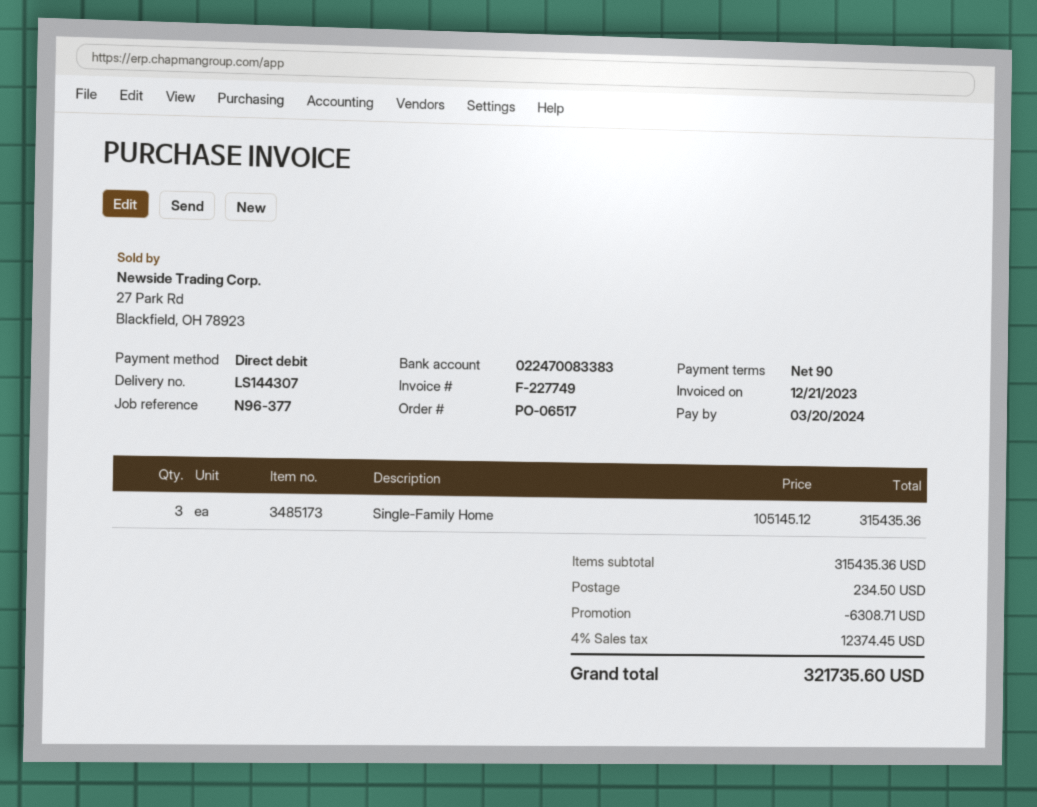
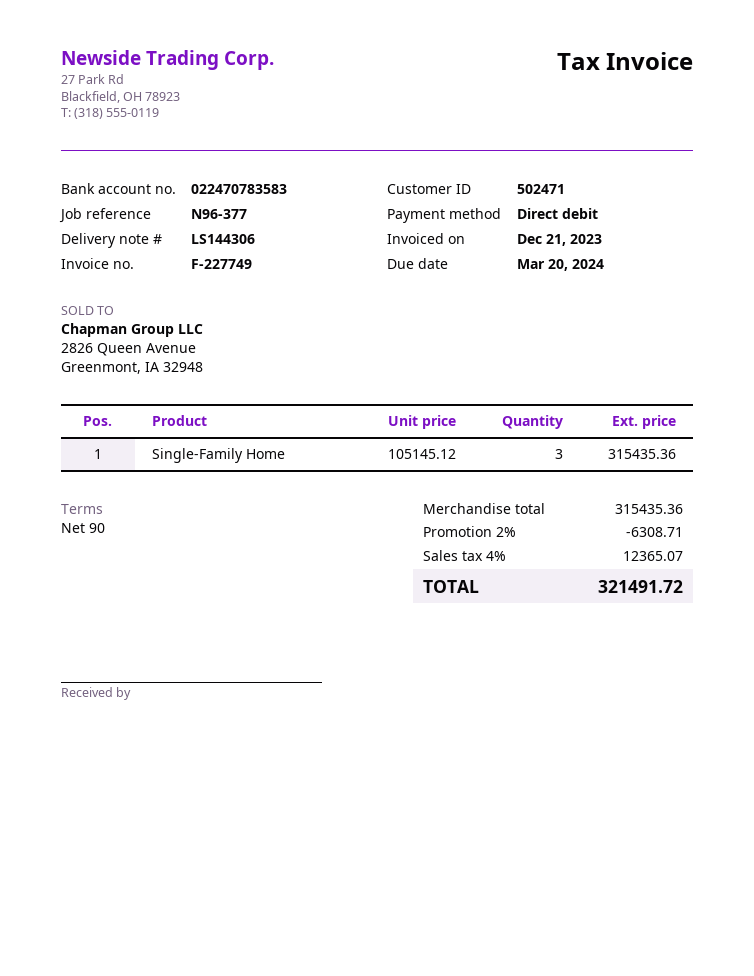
delivery note number: LS144307 -> LS144306
bank account: 022470083383 -> 022470783583
shipping: 234.50 -> none
tax: 4% = 12374.45 -> 4% = 12365.07
total: 321735.60 -> 321491.72

